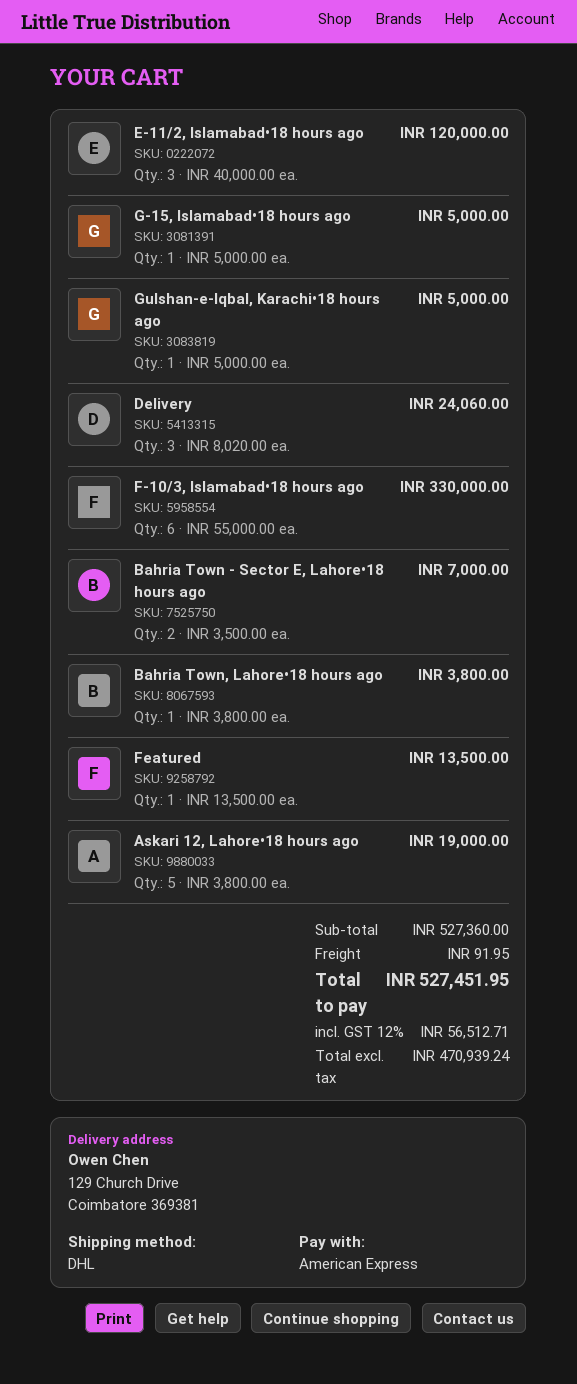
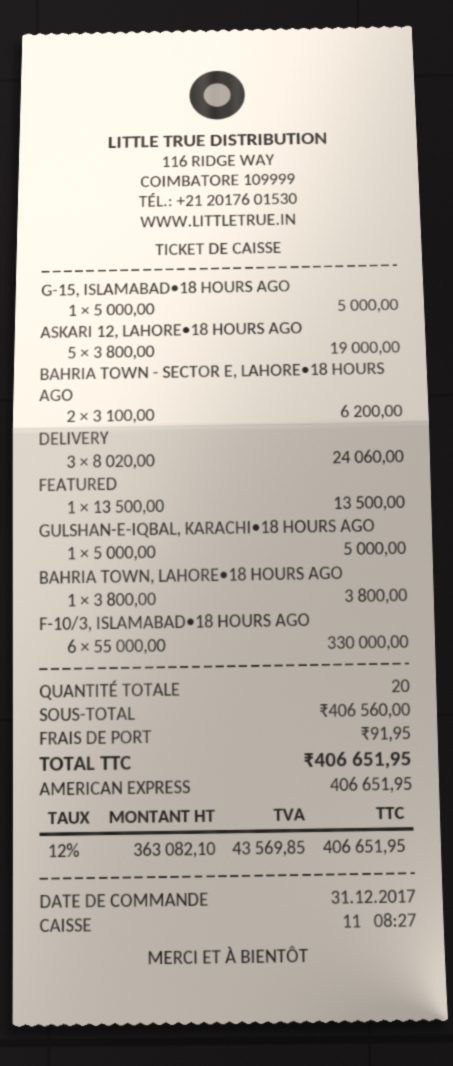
E-11/2, Islamabad•18 hours ago: 3 x 40000.00 = 120000.00 -> none
Bahria Town - Sector E, Lahore•18 hours ago: 2 x 3500.00 = 7000.00 -> 2 x 3100.00 = 6200.00
subtotal: 527360.00 -> 406560.00
net: 470939.24 -> 363082.10
tax: 12% = 56512.71 -> 12% = 43569.85
total: 527451.95 -> 406651.95

